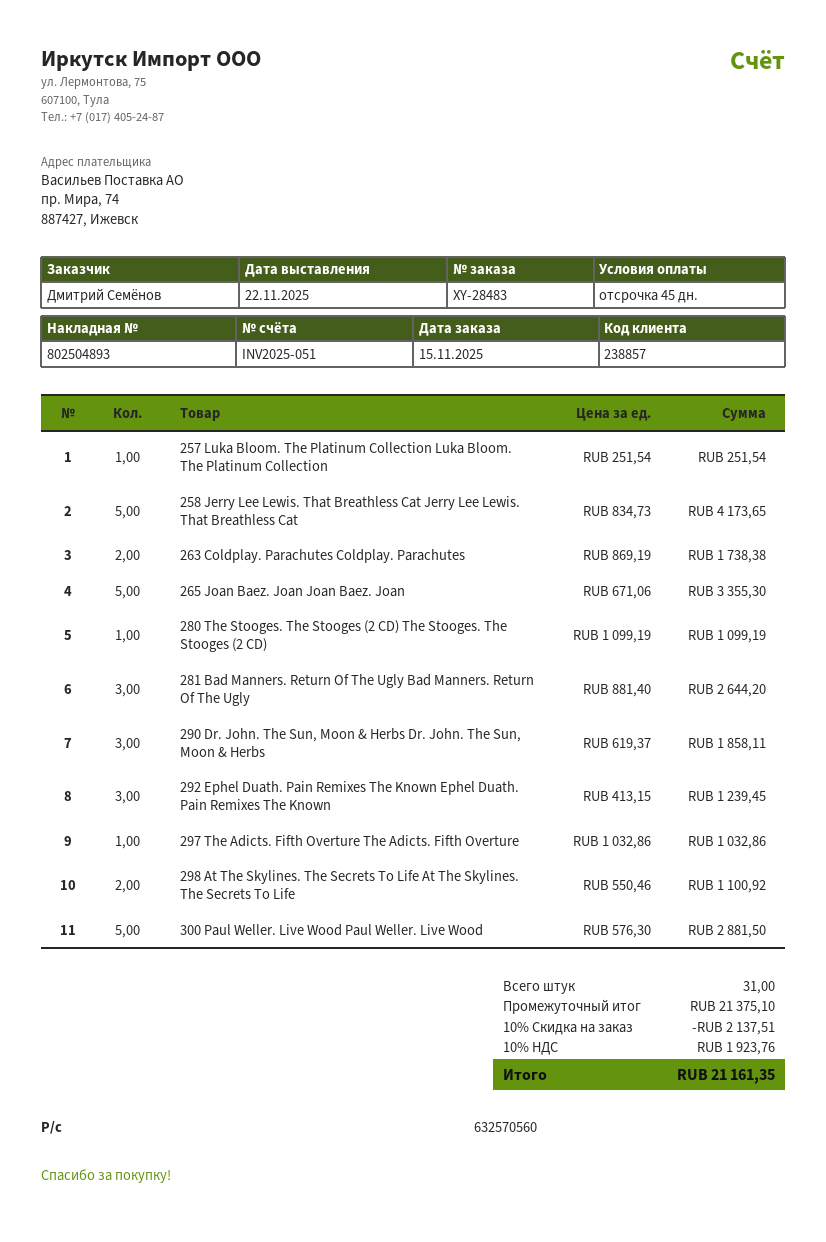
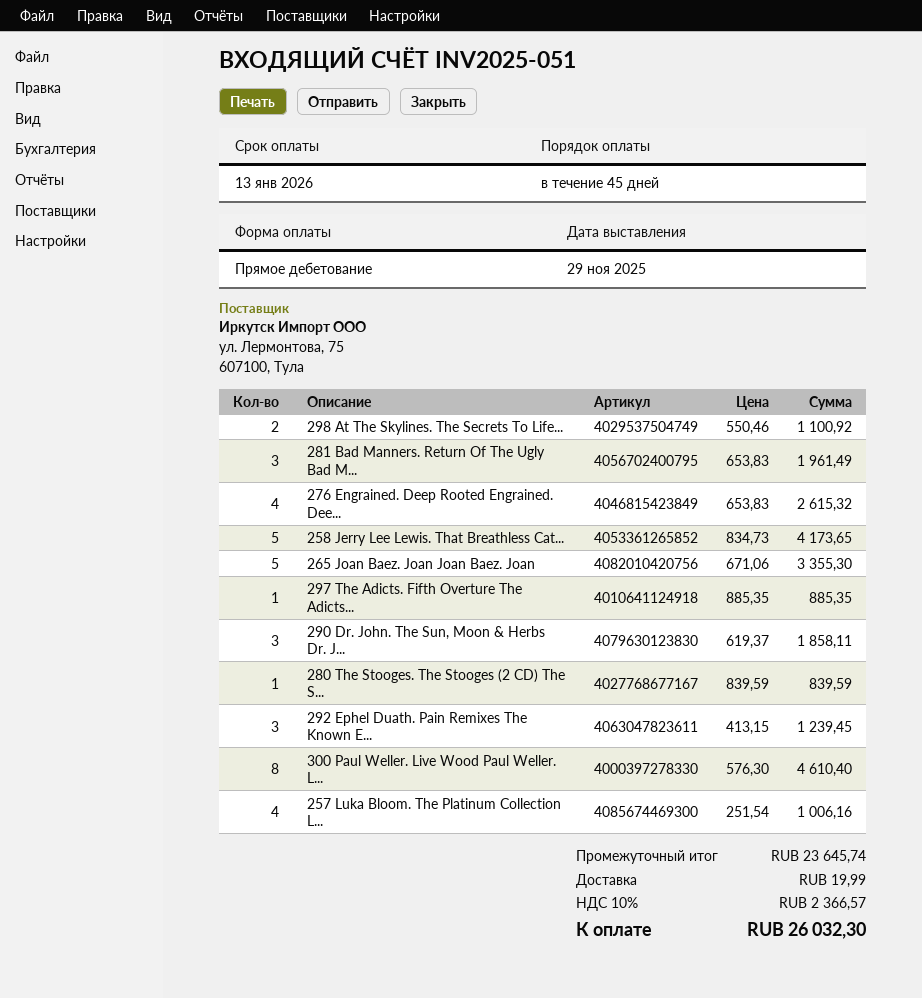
invoice date: 2025-11-22 -> 2025-11-29
257 Luka Bloom. The Platinum Collection Luka Bloom. The Platinum Collection: 1 x 251.54 = 251.54 -> 4 x 251.54 = 1006.16
263 Coldplay. Parachutes Coldplay. Parachutes: 2 x 869.19 = 1738.38 -> none
280 The Stooges. The Stooges (2 CD) The Stooges. The Stooges (2 CD): 1 x 1099.19 = 1099.19 -> 1 x 839.59 = 839.59
281 Bad Manners. Return Of The Ugly Bad Manners. Return Of The Ugly: 3 x 881.40 = 2644.20 -> 3 x 653.83 = 1961.49
297 The Adicts. Fifth Overture The Adicts. Fifth Overture: 1 x 1032.86 = 1032.86 -> 1 x 885.35 = 885.35
300 Paul Weller. Live Wood Paul Weller. Live Wood: 5 x 576.30 = 2881.50 -> 8 x 576.30 = 4610.40
276 Engrained. Deep Rooted Engrained. Dee...: none -> 4 x 653.83 = 2615.32
subtotal: 21375.10 -> 23645.74
discount: 10% = 2137.51 -> none
shipping: none -> 19.99
tax: 10% = 1923.76 -> 10% = 2366.57
total: 21161.35 -> 26032.30

